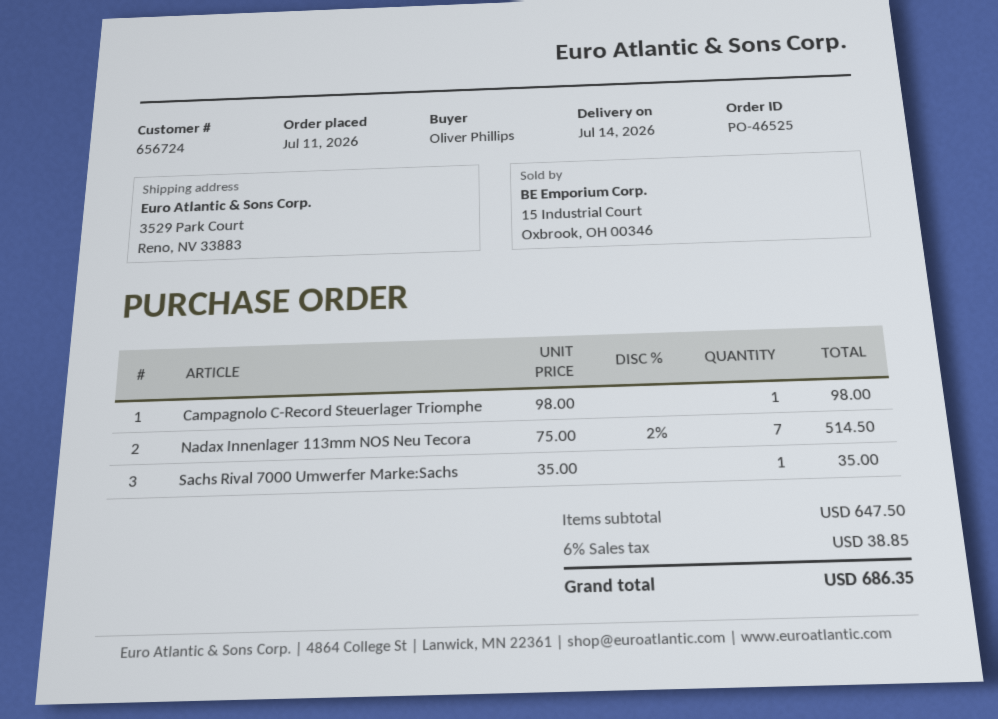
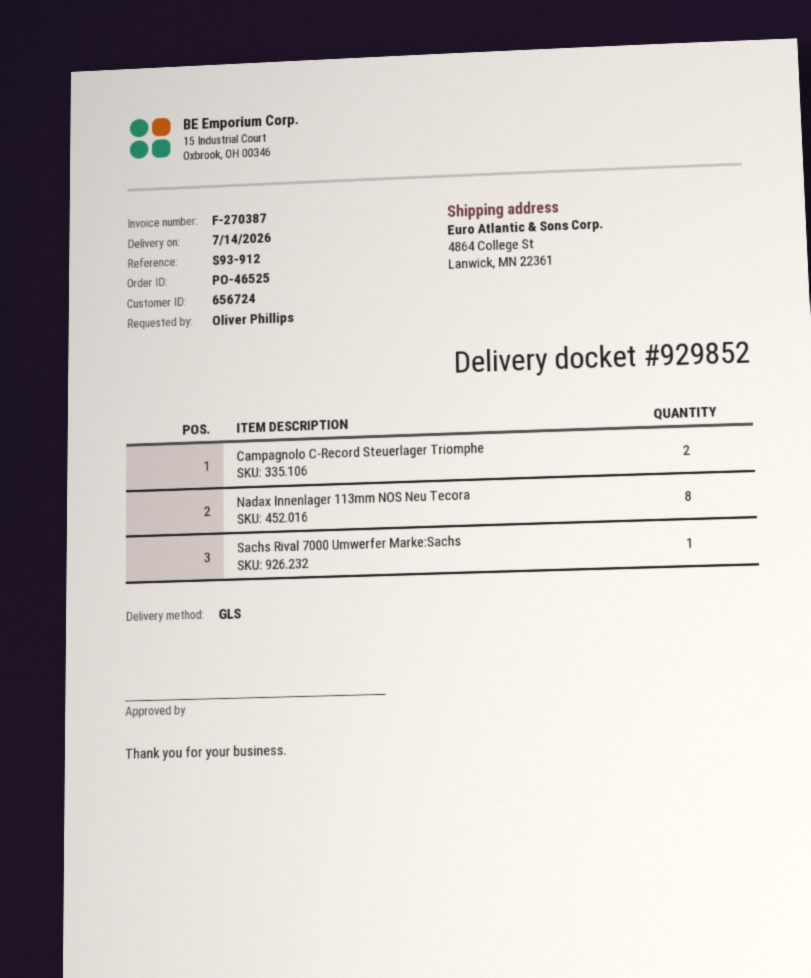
ship to: 3529 Park Court, Reno, NV 33883 -> 4864 College St, Lanwick, MN 22361
Campagnolo C-Record Steuerlager Triomphe: 1 -> 2
Nadax Innenlager 113mm NOS Neu Tecora: 7 -> 8

